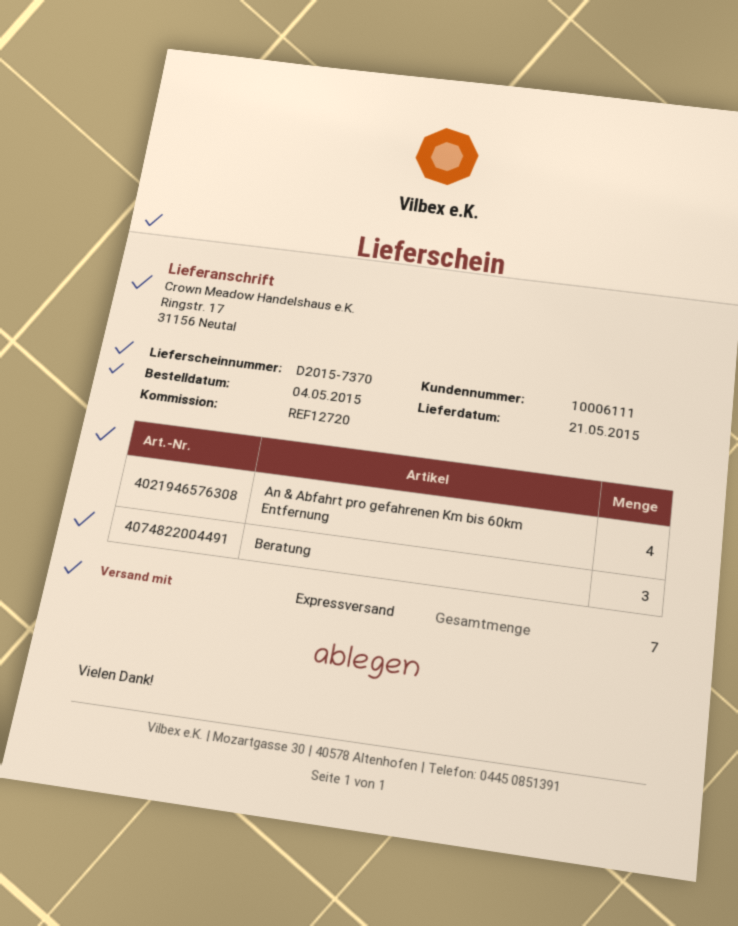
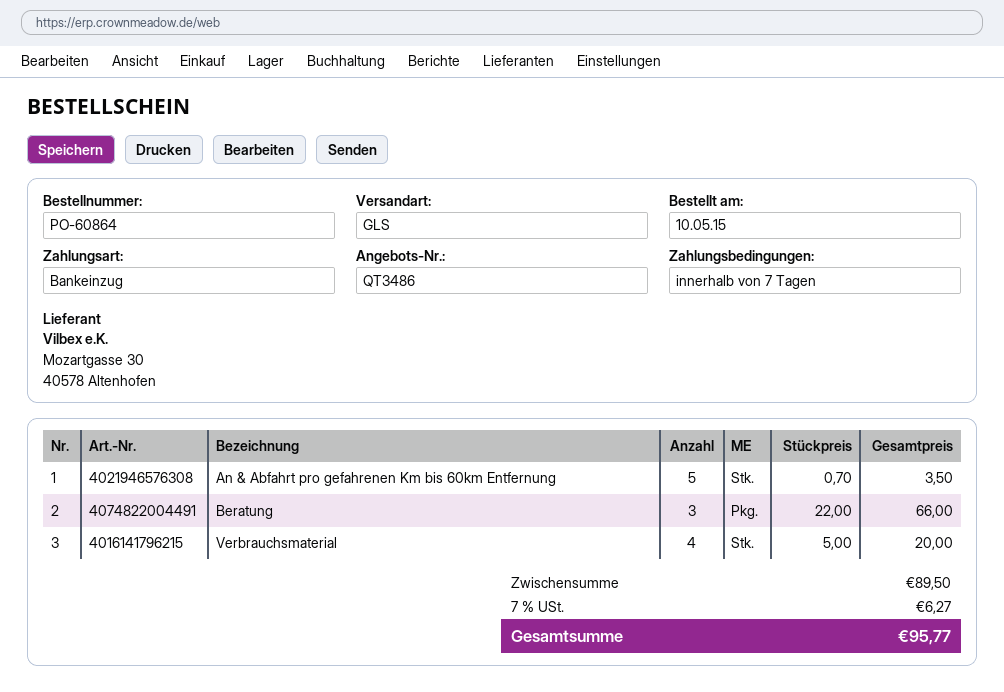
order date: 2015-05-04 -> 2015-05-10
shipping method: express -> GLS
An & Abfahrt pro gefahrenen Km bis 60km Entfernung: 4 -> 5
Verbrauchsmaterial: none -> 4

